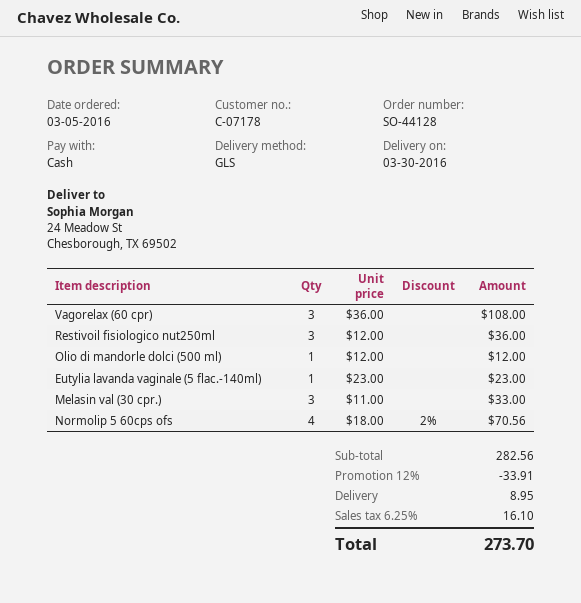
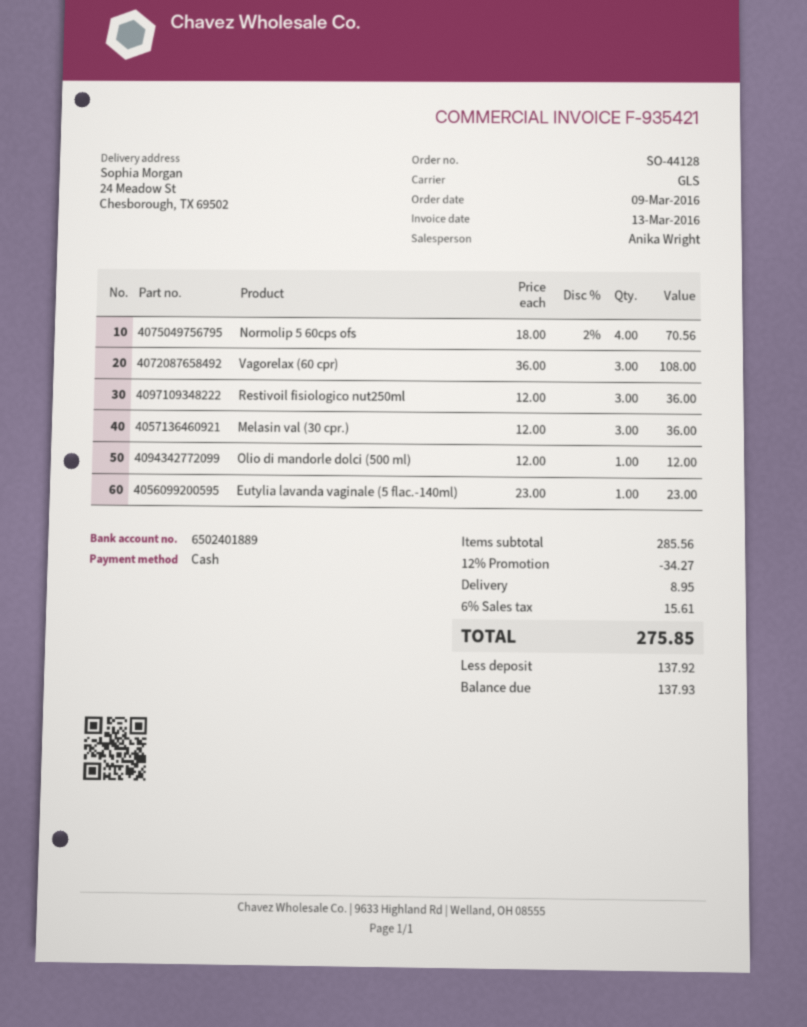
order date: 2016-03-05 -> 2016-03-09
Melasin val (30 cpr.): 3 x 11.00 = 33.00 -> 3 x 12.00 = 36.00
subtotal: 282.56 -> 285.56
discount: 12% = 33.91 -> 12% = 34.27
tax: 6.25% = 16.10 -> 6% = 15.61
total: 273.70 -> 275.85

